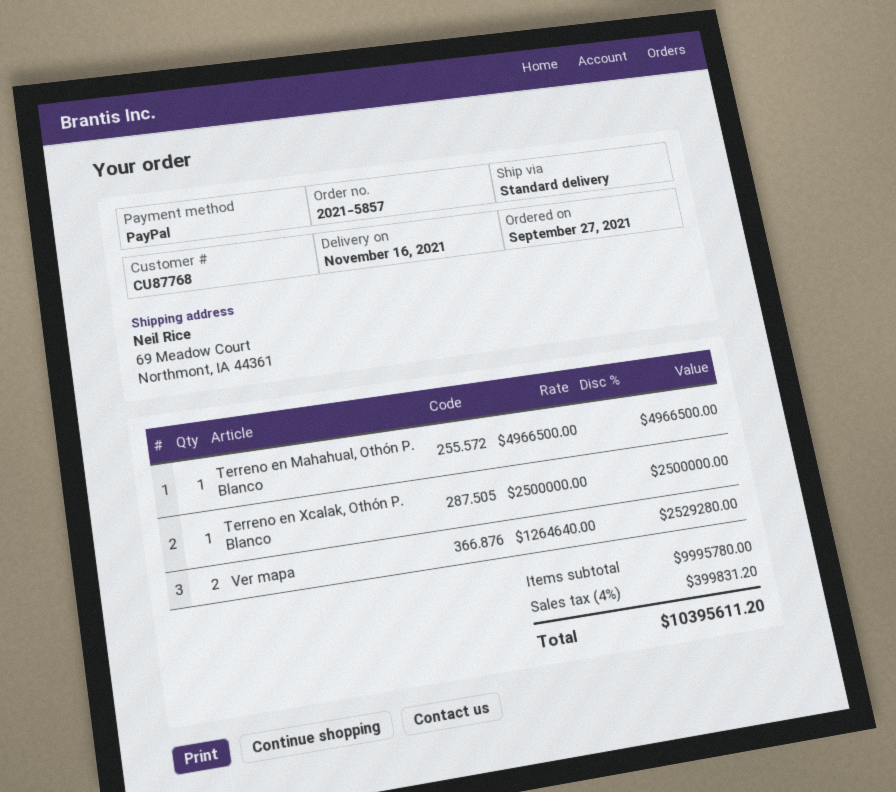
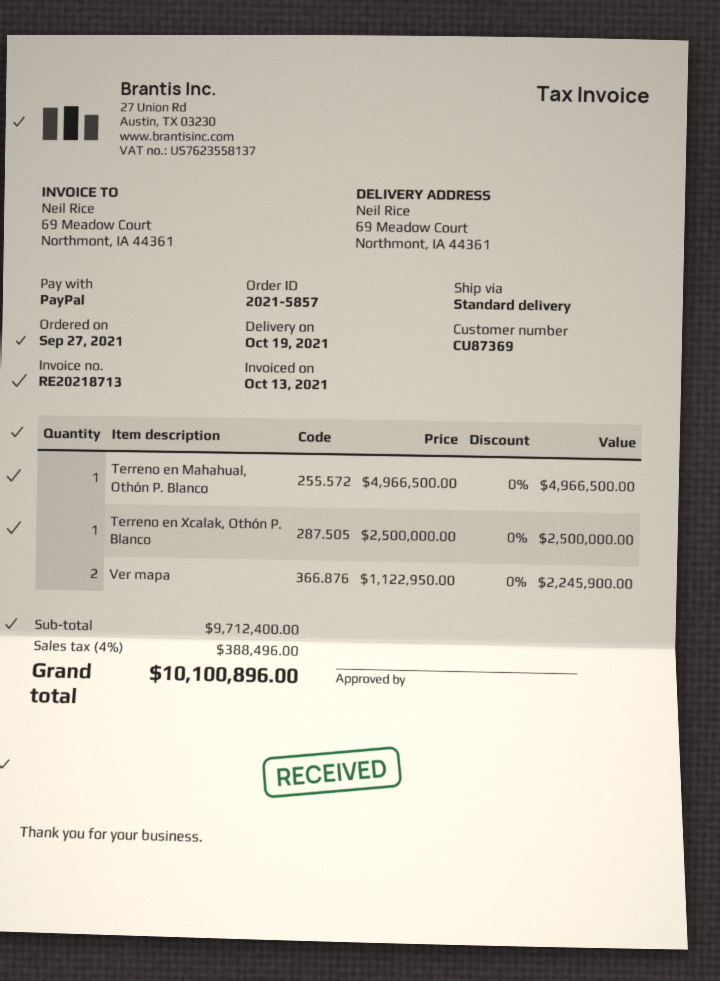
delivery date: 2021-11-16 -> 2021-10-19
customer number: CU87768 -> CU87369
Ver mapa: 2 x 1264640.00 = 2529280.00 -> 2 x 1122950.00 = 2245900.00
subtotal: 9995780.00 -> 9712400.00
tax: 4% = 399831.20 -> 4% = 388496.00
total: 10395611.20 -> 10100896.00

